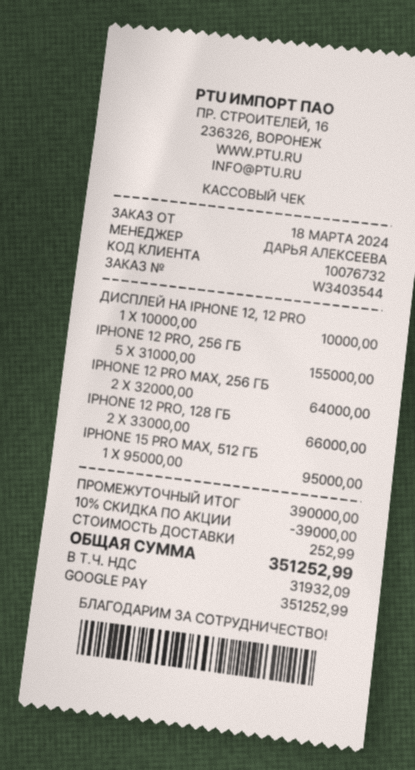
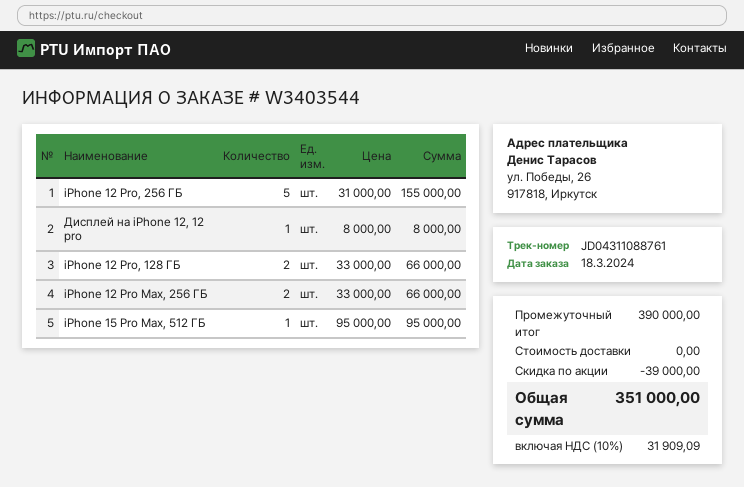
ДИСПЛЕЙ НА IPHONE 12, 12 PRO: 1 x 10000.00 = 10000.00 -> 1 x 8000.00 = 8000.00
IPHONE 12 PRO MAX, 256 ГБ: 2 x 32000.00 = 64000.00 -> 2 x 33000.00 = 66000.00
shipping: 252.99 -> 0.00
tax: 31932.09 -> 31909.09
total: 351252.99 -> 351000.00

